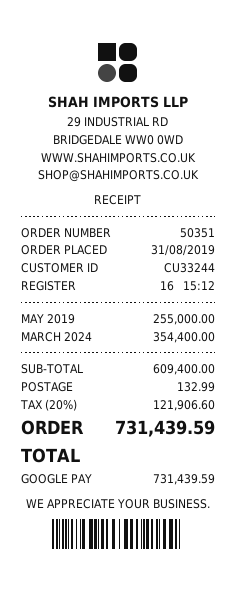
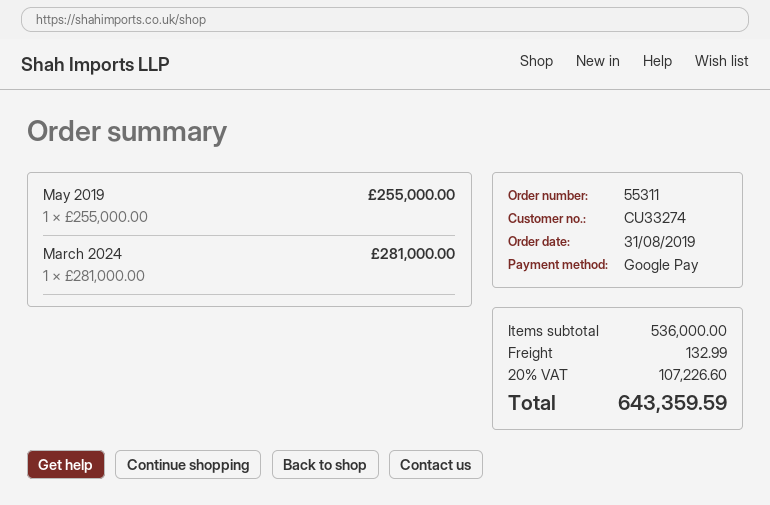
order number: 50351 -> 55311
customer number: CU33244 -> CU33274
MARCH 2024: 1 for 354400.00 -> 1 for 281000.00
subtotal: 609400.00 -> 536000.00
tax: 20% = 121906.60 -> 20% = 107226.60
total: 731439.59 -> 643359.59

